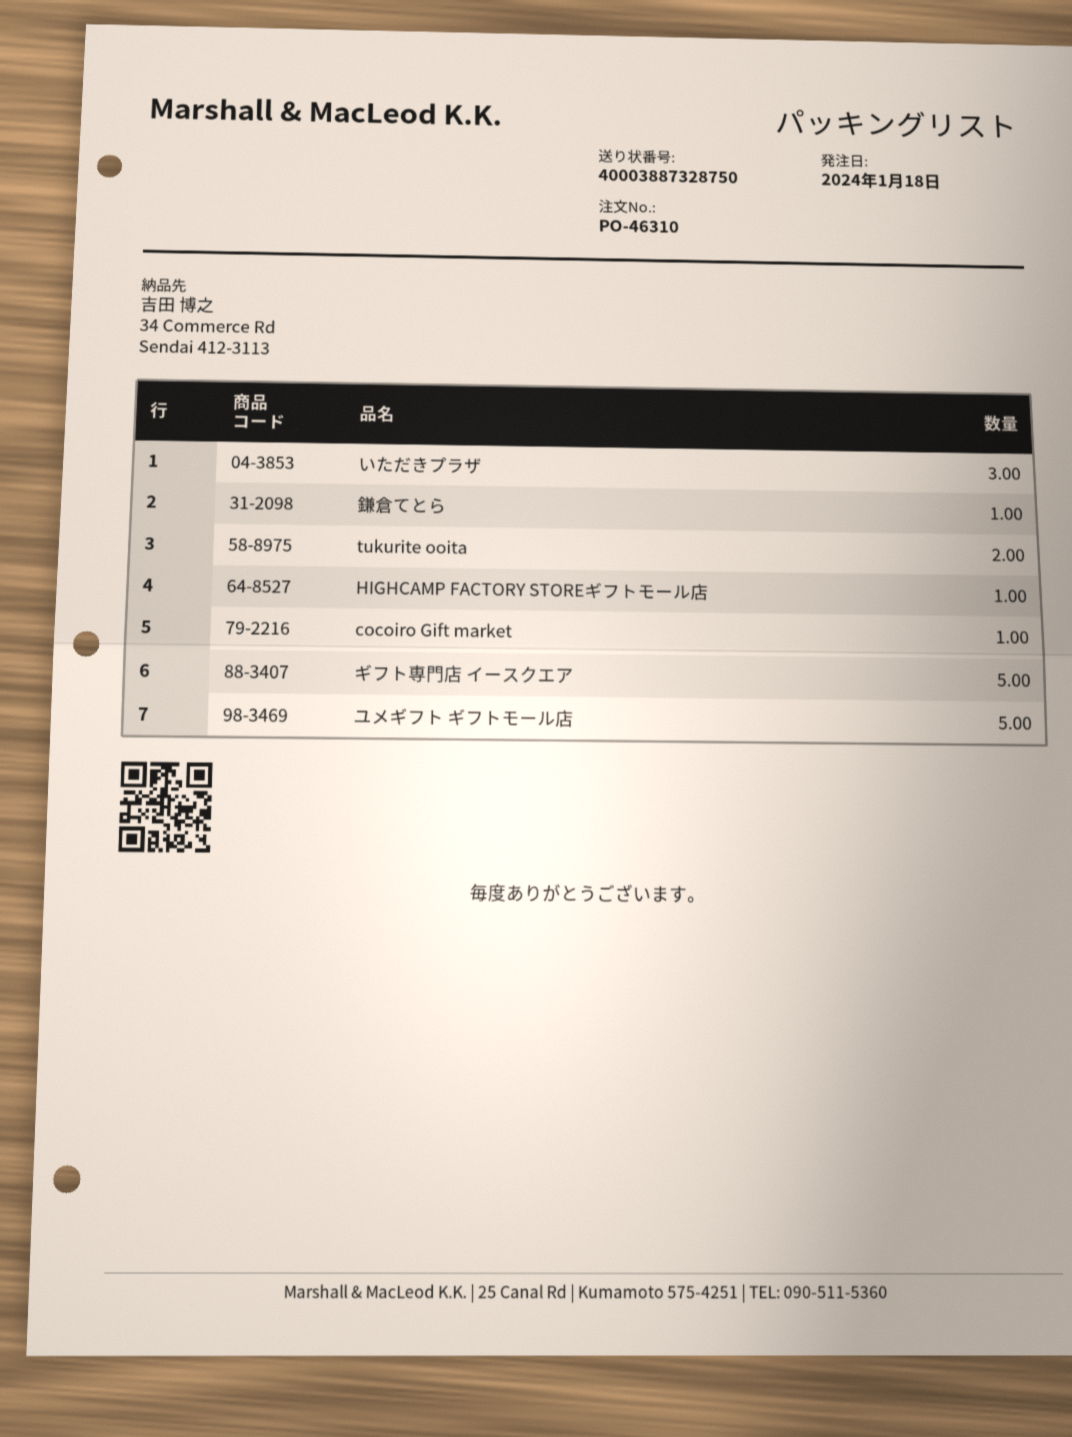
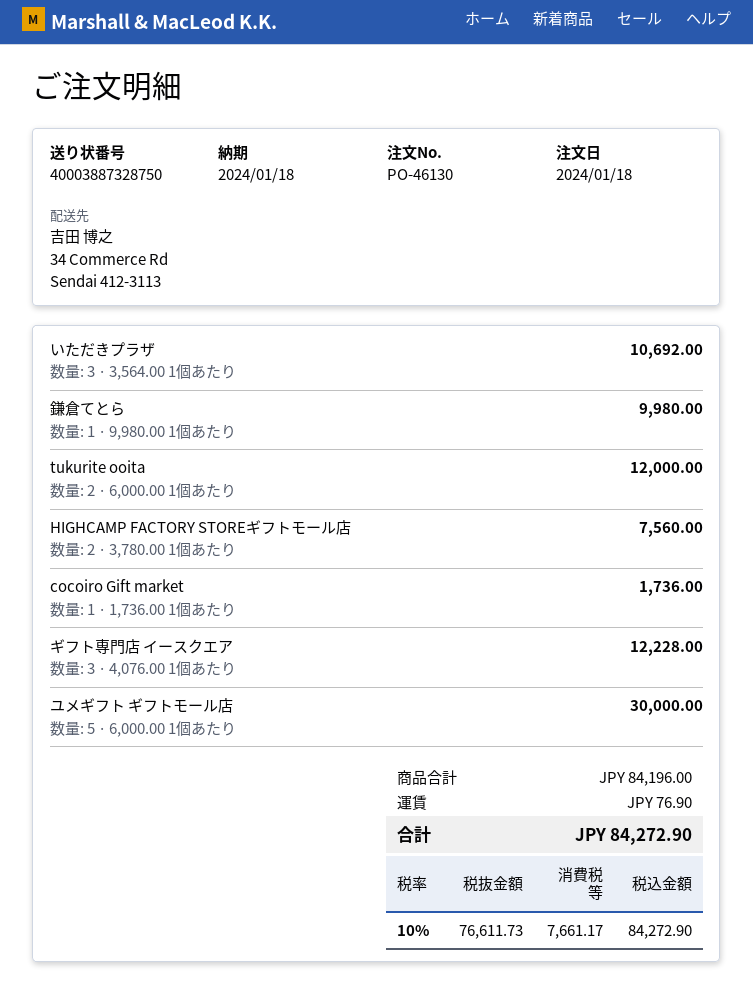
order number: PO-46310 -> PO-46130
HIGHCAMP FACTORY STOREギフトモール店: 1 -> 2
ギフト専門店 イースクエア: 5 -> 3

